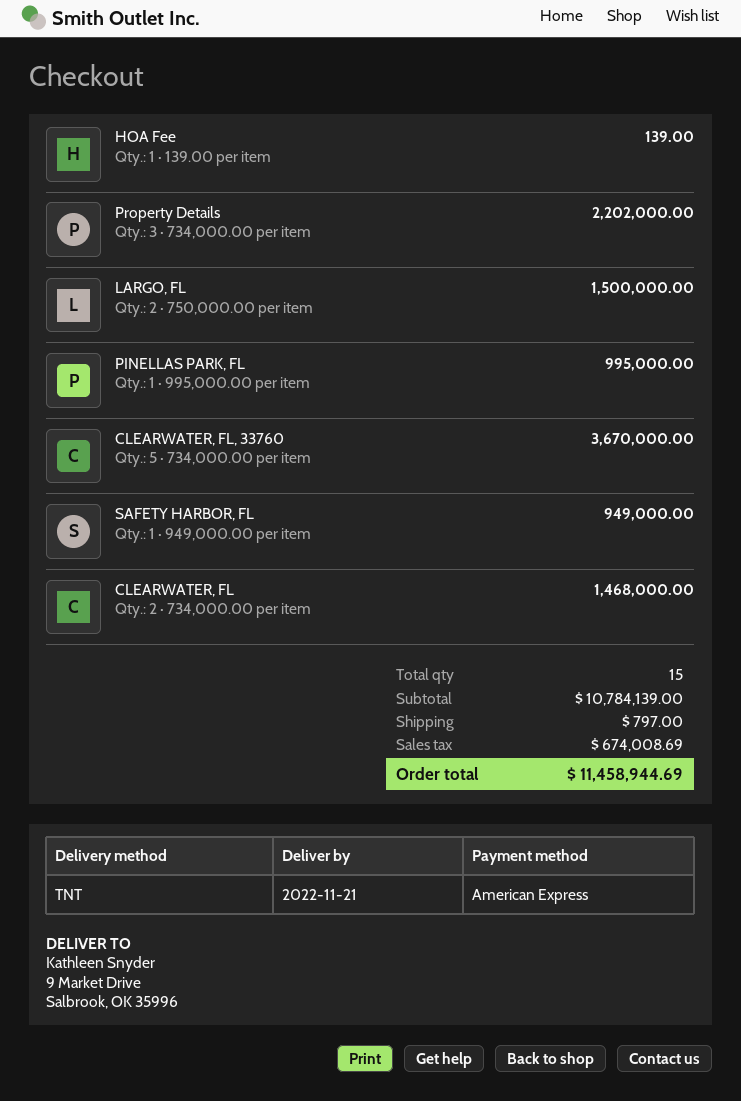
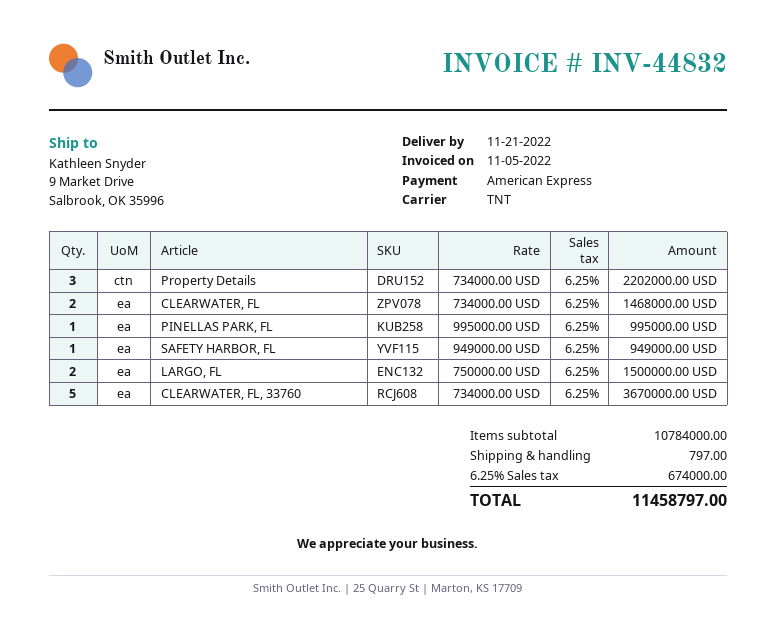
HOA Fee: 1 x 139.00 = 139.00 -> none
subtotal: 10784139.00 -> 10784000.00
tax: 674008.69 -> 674000.00
total: 11458944.69 -> 11458797.00

